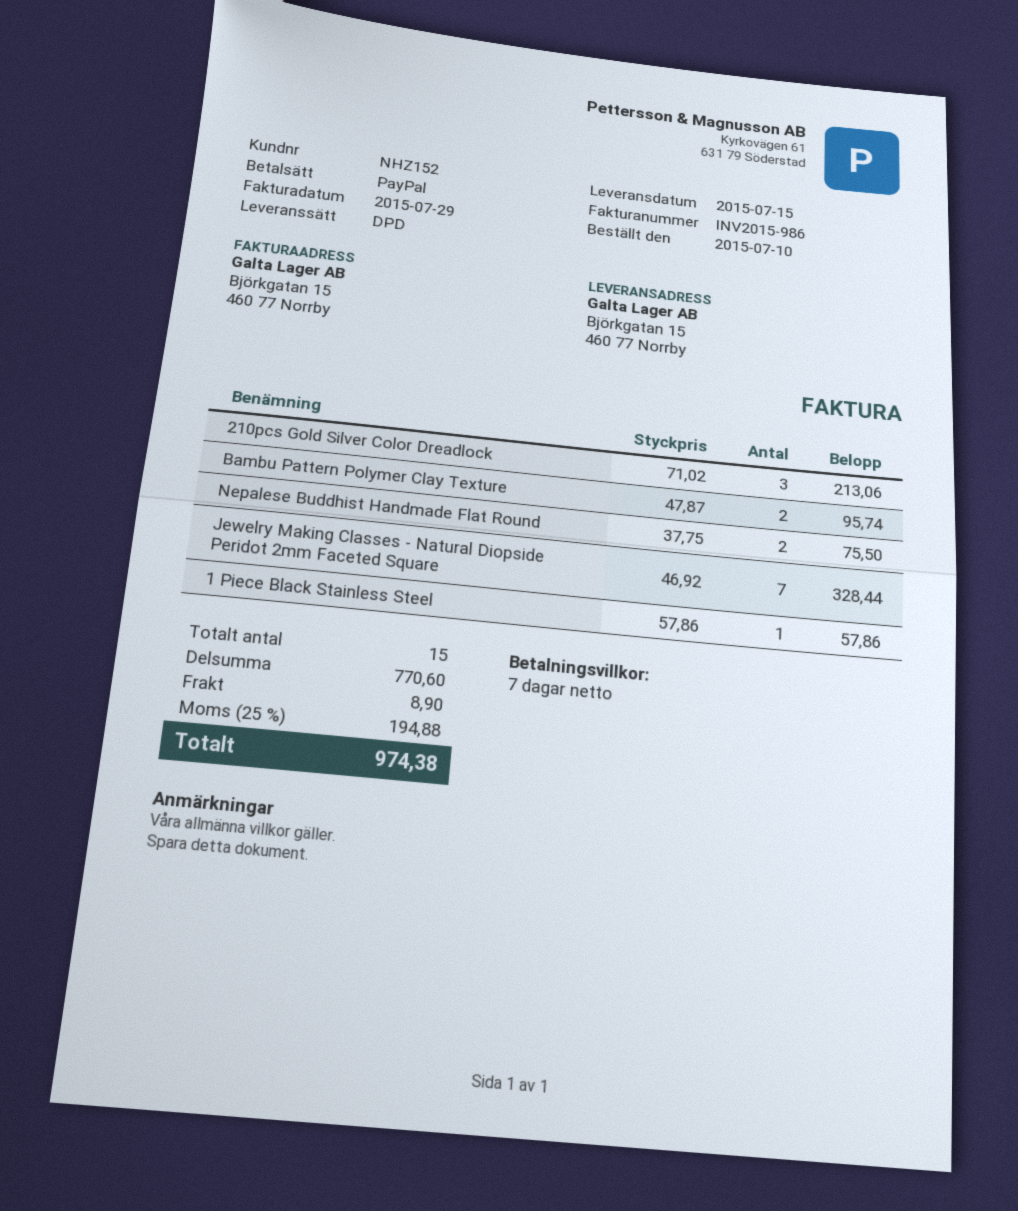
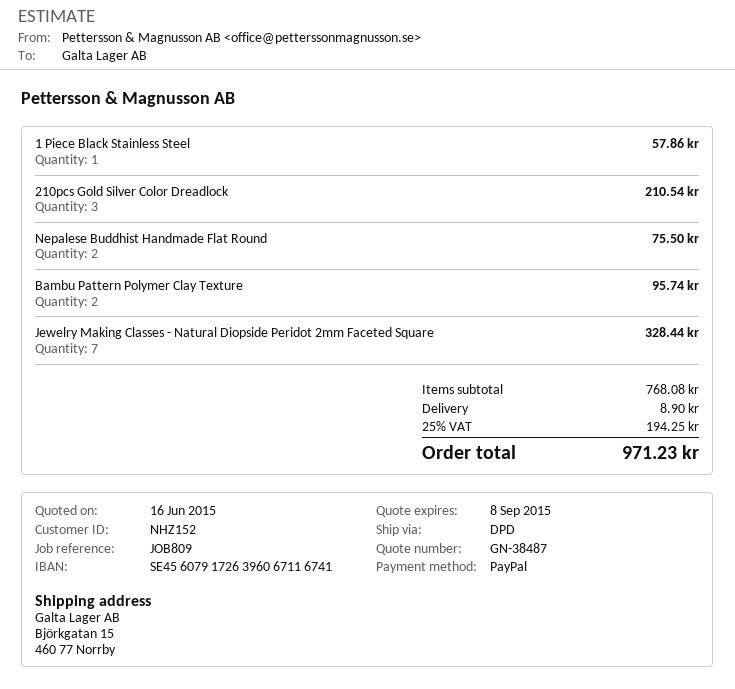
210pcs Gold Silver Color Dreadlock: 3 for 213.06 -> 3 for 210.54
subtotal: 770.60 -> 768.08
tax: 25% = 194.88 -> 25% = 194.25
total: 974.38 -> 971.23

